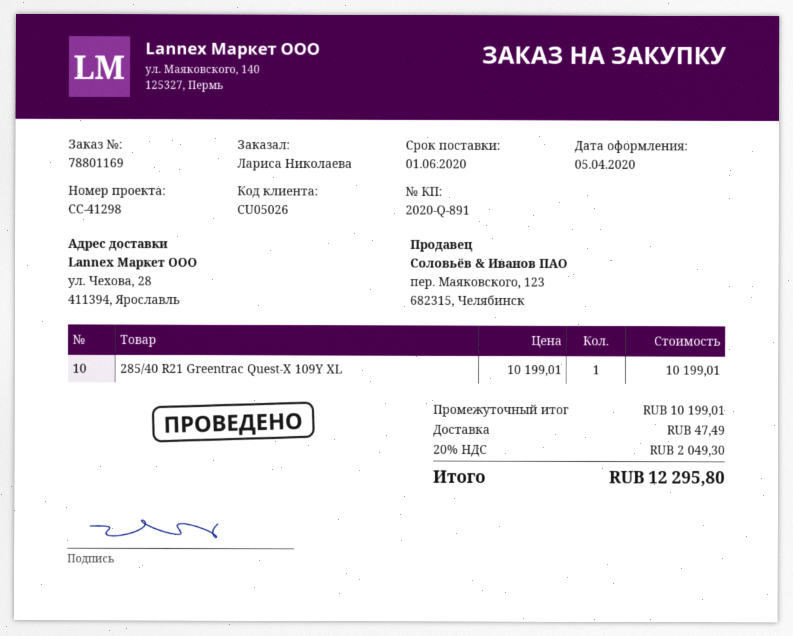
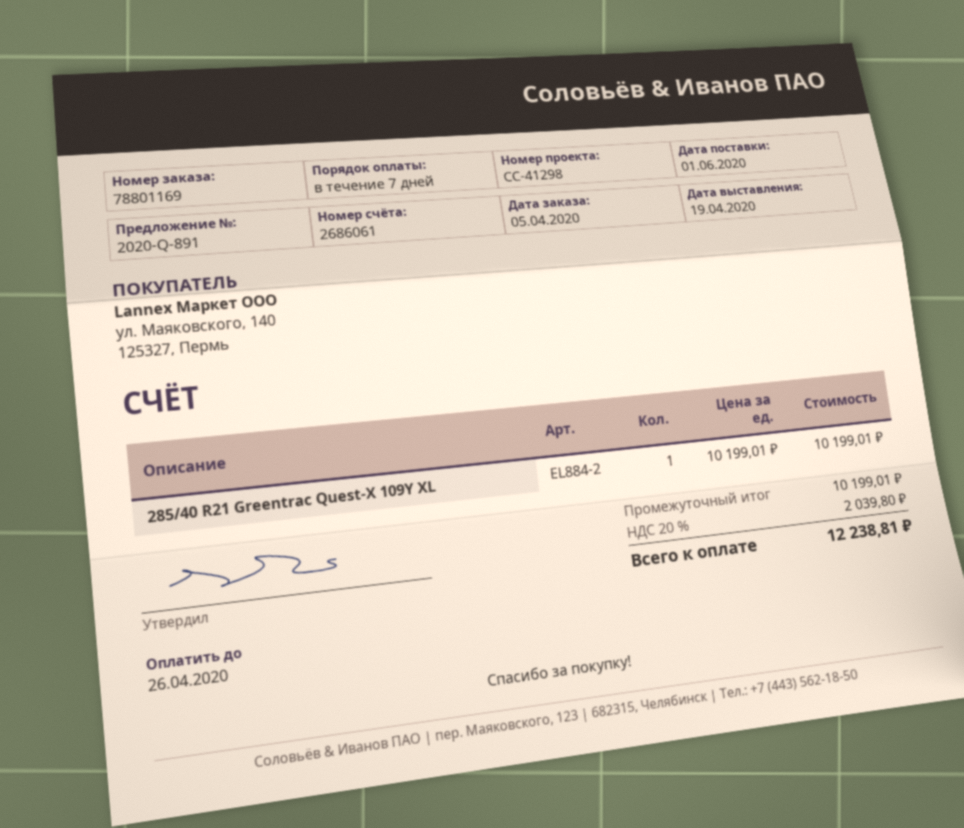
shipping: 47.49 -> none
tax: 20% = 2049.30 -> 20% = 2039.80
total: 12295.80 -> 12238.81

